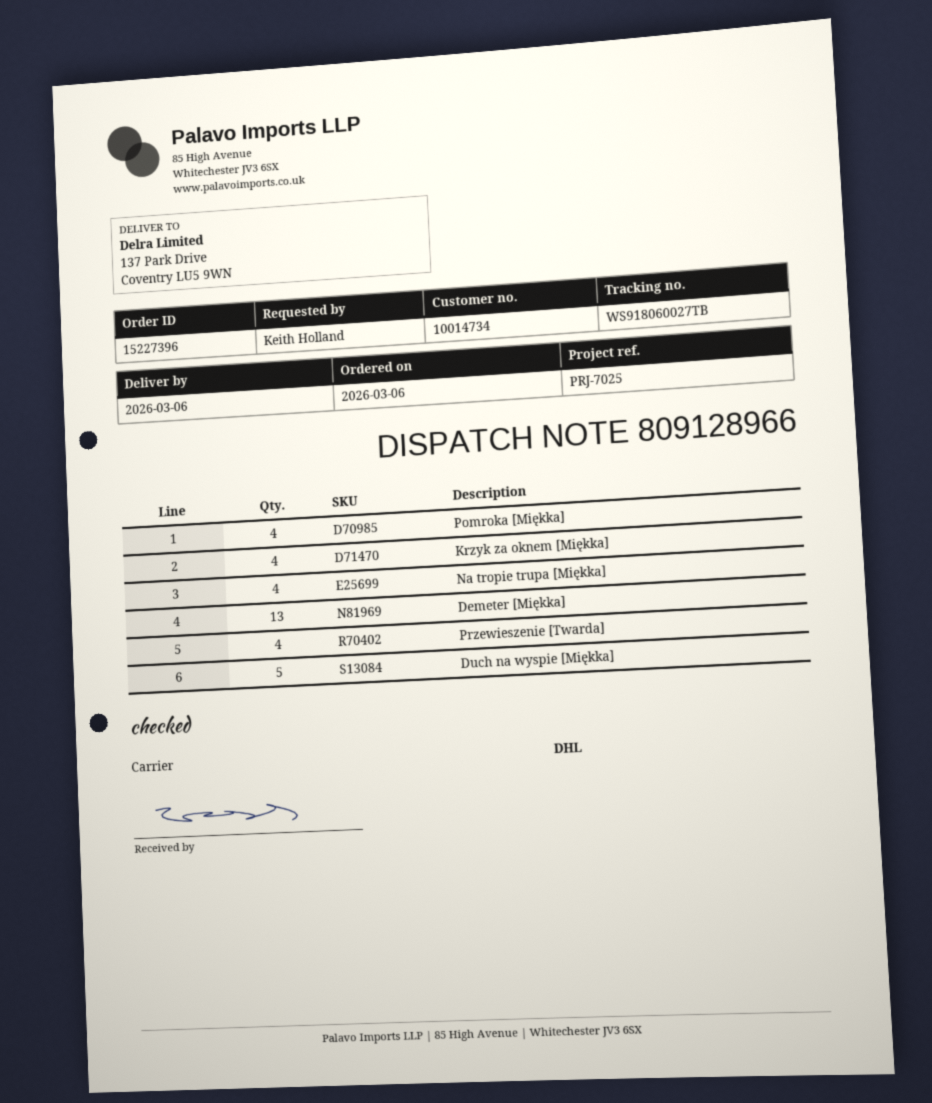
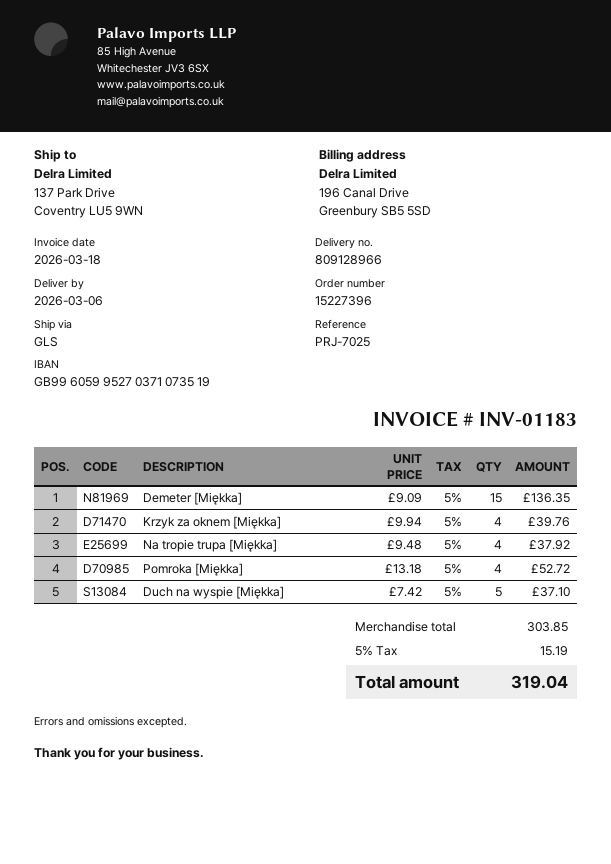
shipping method: DHL -> GLS
Demeter [Miękka]: 13 -> 15
Przewieszenie [Twarda]: 4 -> none

